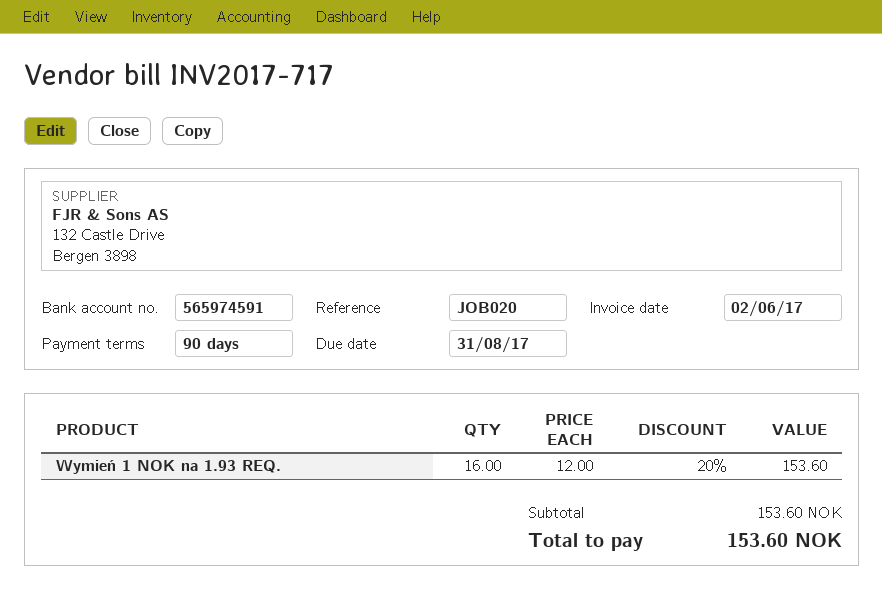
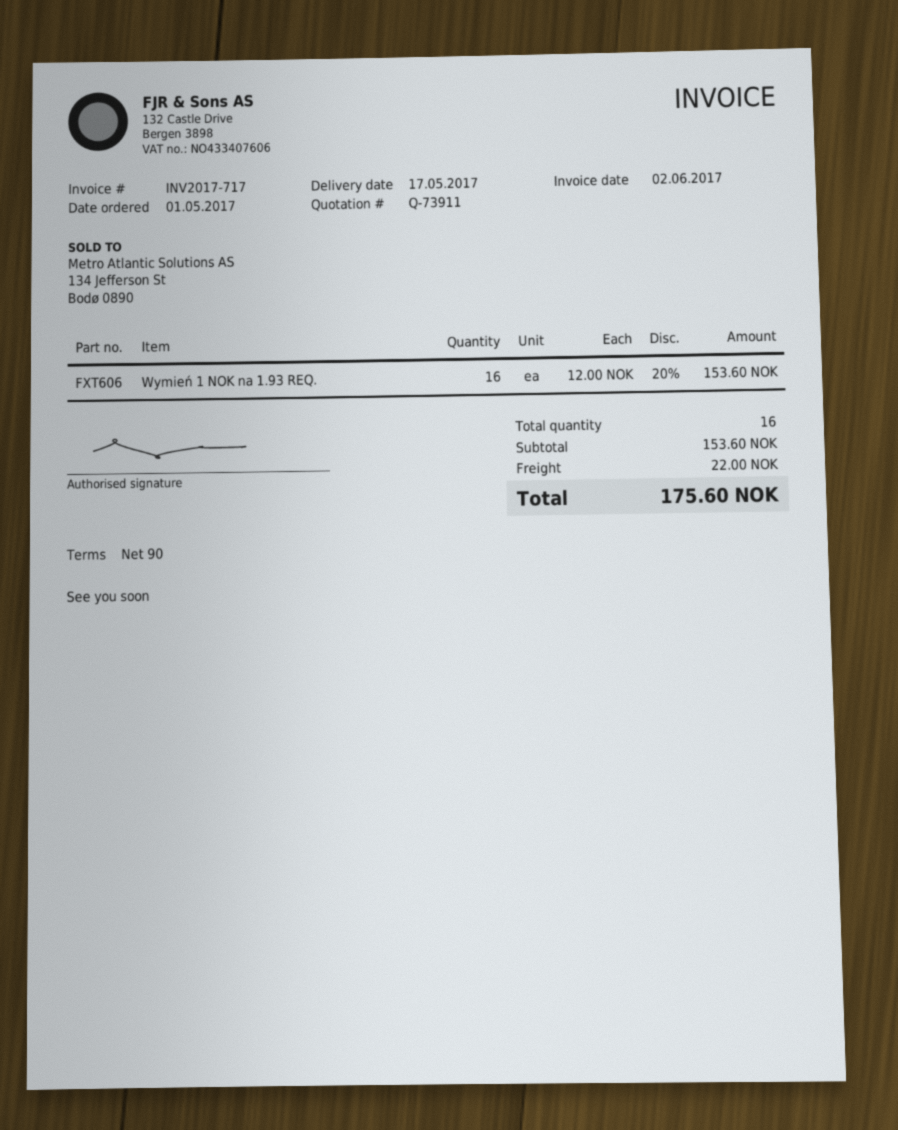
shipping: none -> 22.00
total: 153.60 -> 175.60

